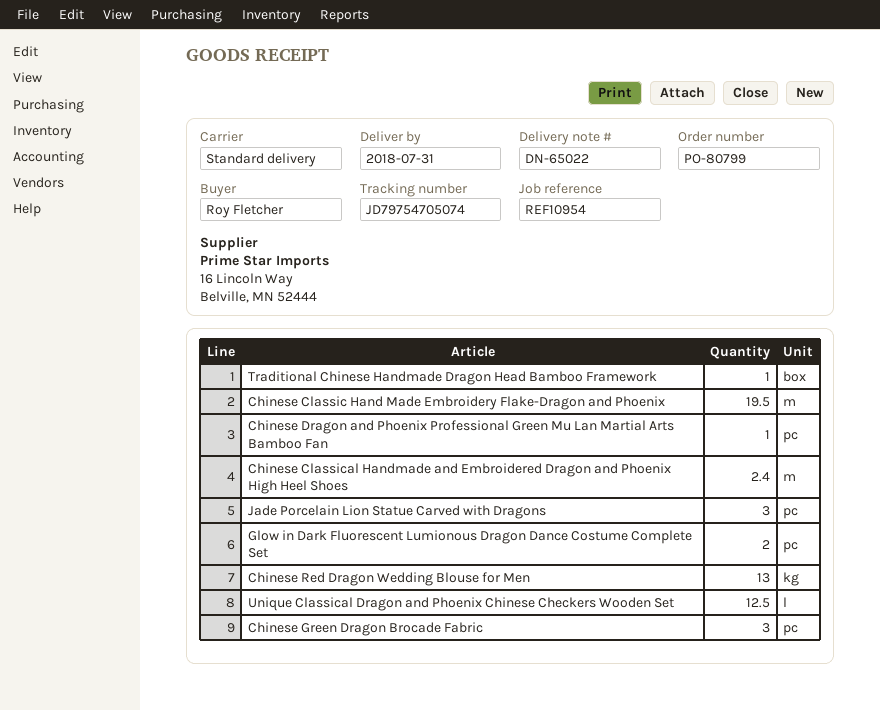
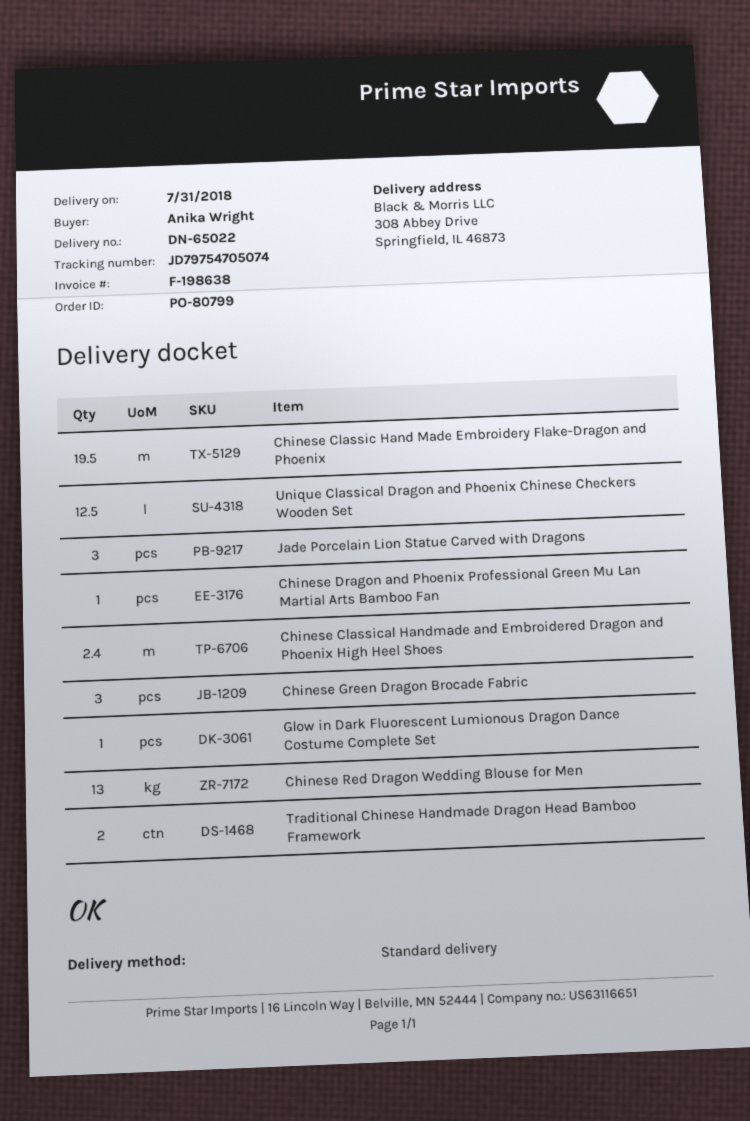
ordered by: Roy Fletcher -> Anika Wright
Traditional Chinese Handmade Dragon Head Bamboo Framework: 1 -> 2
Glow in Dark Fluorescent Lumionous Dragon Dance Costume Complete Set: 2 -> 1

